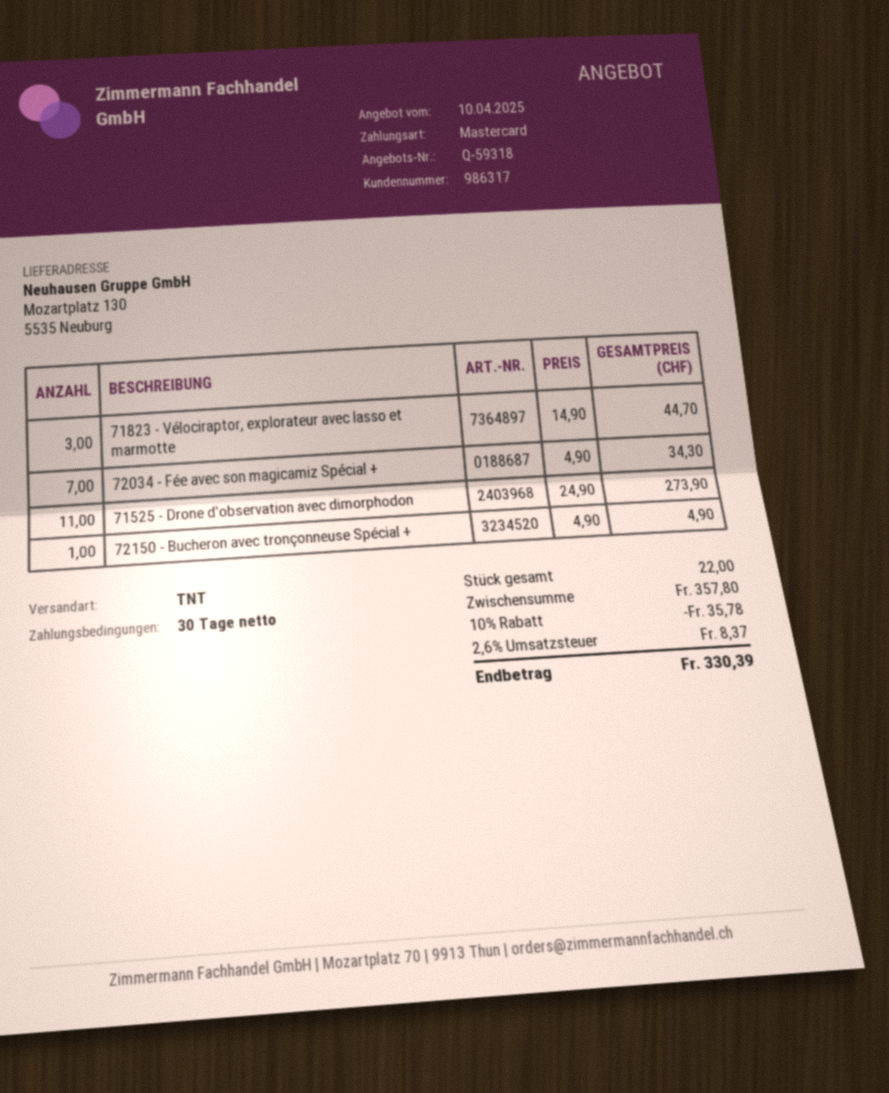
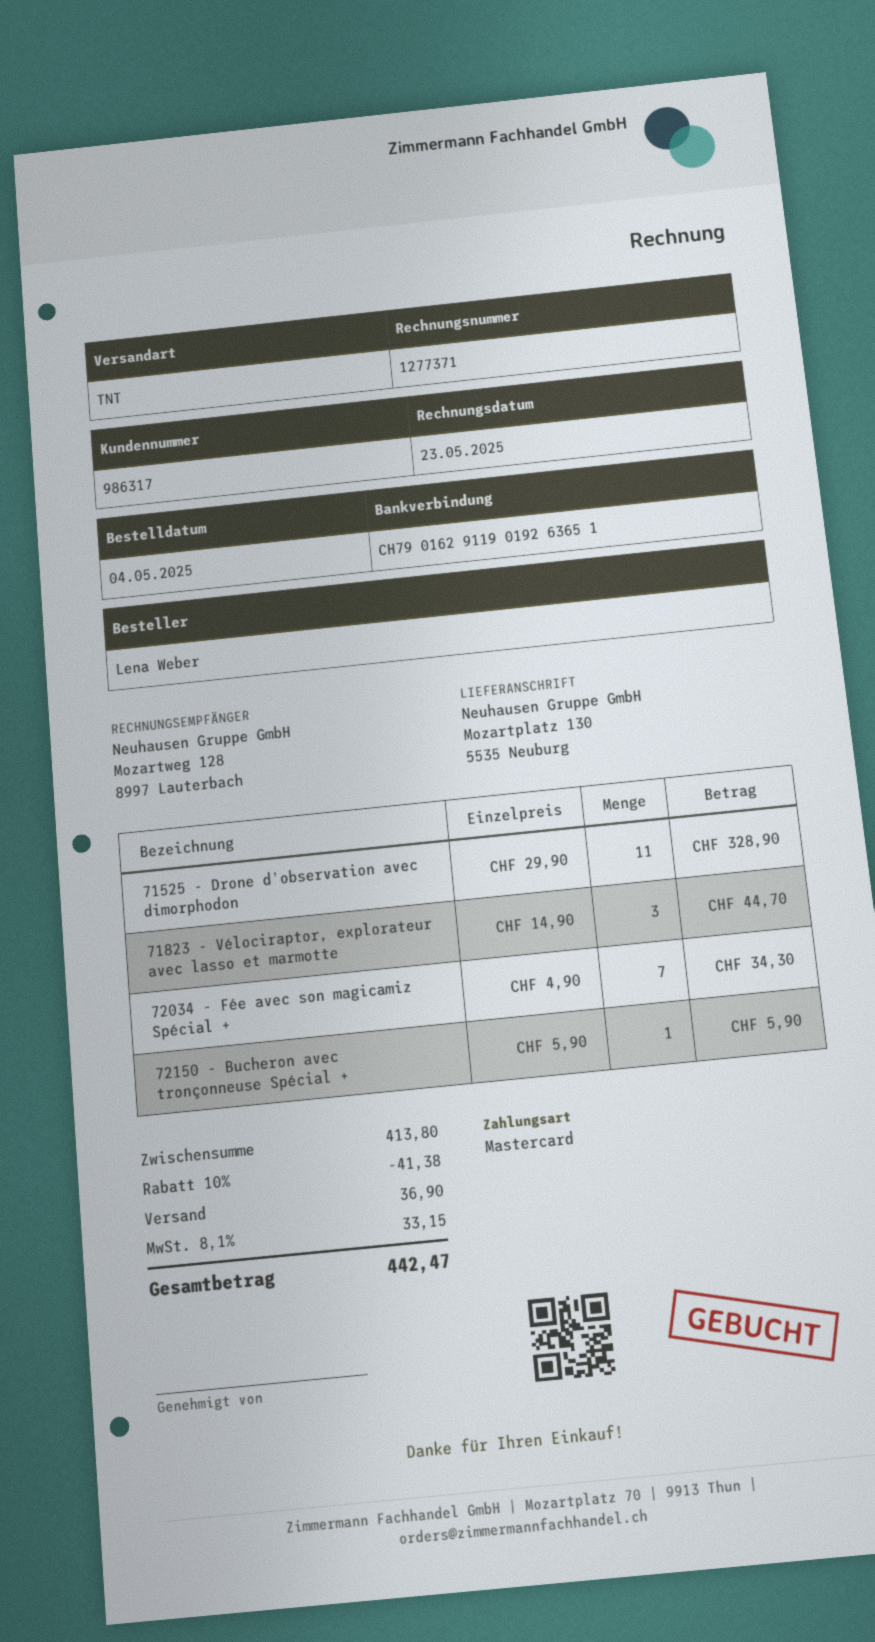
71525 - Drone d'observation avec dimorphodon: 11 x 24.90 = 273.90 -> 11 x 29.90 = 328.90
72150 - Bucheron avec tronçonneuse Spécial +: 1 x 4.90 = 4.90 -> 1 x 5.90 = 5.90
subtotal: 357.80 -> 413.80
discount: 10% = 35.78 -> 10% = 41.38
shipping: none -> 36.90
tax: 2.6% = 8.37 -> 8.1% = 33.15
total: 330.39 -> 442.47

